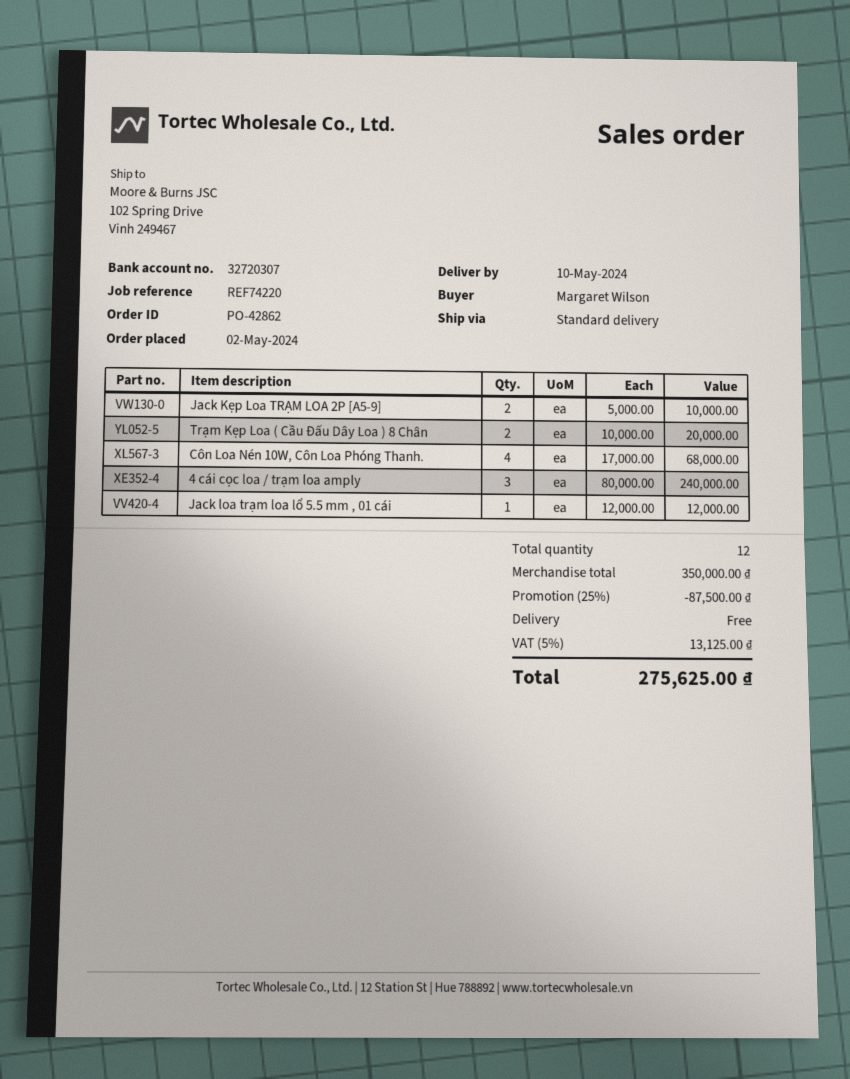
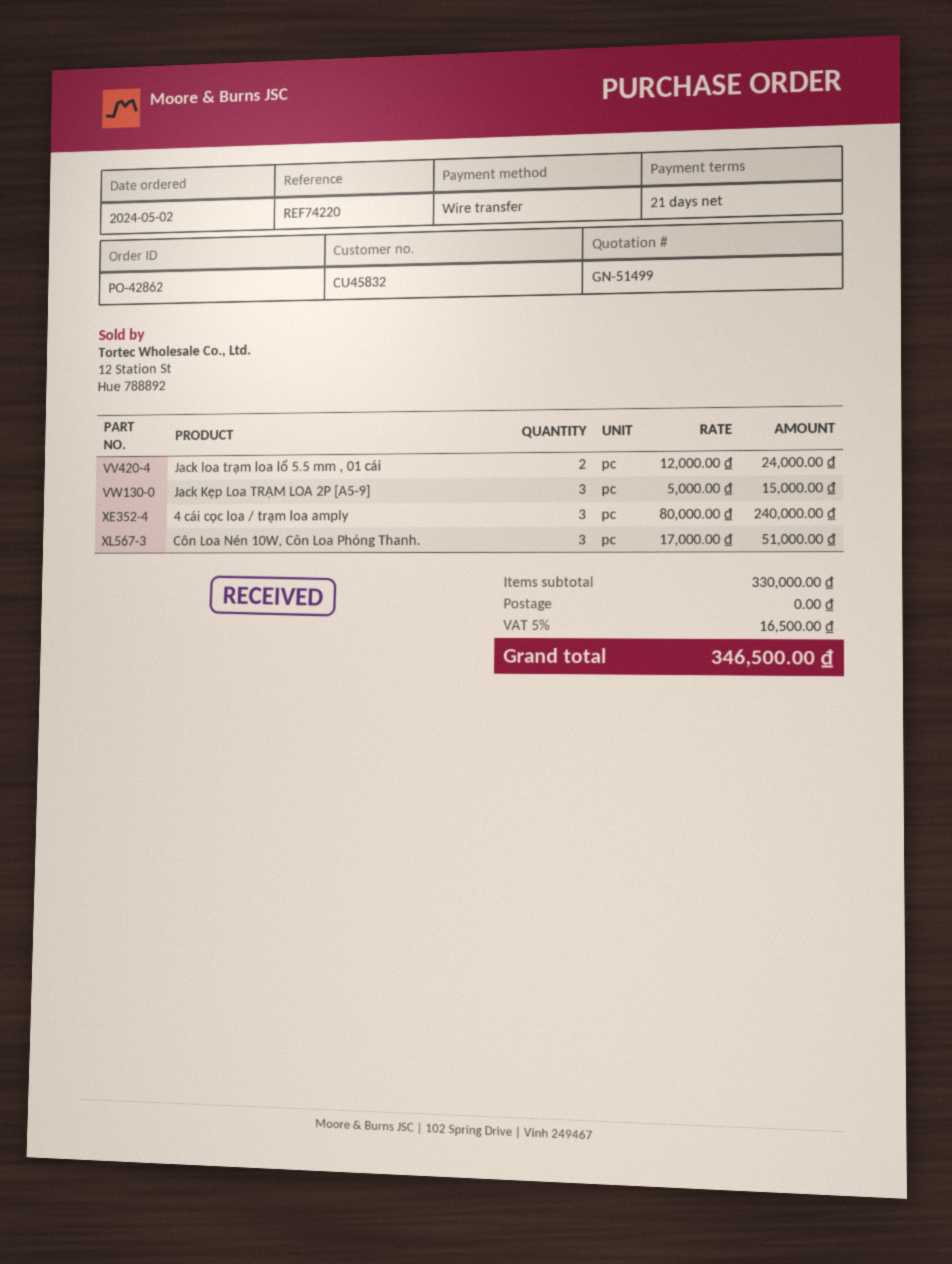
Jack Kẹp Loa TRẠM LOA 2P [A5-9]: 2 x 5000.00 = 10000.00 -> 3 x 5000.00 = 15000.00
Trạm Kẹp Loa ( Cầu Đấu Dây Loa ) 8 Chân: 2 x 10000.00 = 20000.00 -> none
Côn Loa Nén 10W, Côn Loa Phóng Thanh.: 4 x 17000.00 = 68000.00 -> 3 x 17000.00 = 51000.00
Jack loa trạm loa lổ 5.5 mm , 01 cái: 1 x 12000.00 = 12000.00 -> 2 x 12000.00 = 24000.00
subtotal: 350000.00 -> 330000.00
discount: 25% = 87500.00 -> none
tax: 5% = 13125.00 -> 5% = 16500.00
total: 275625.00 -> 346500.00

